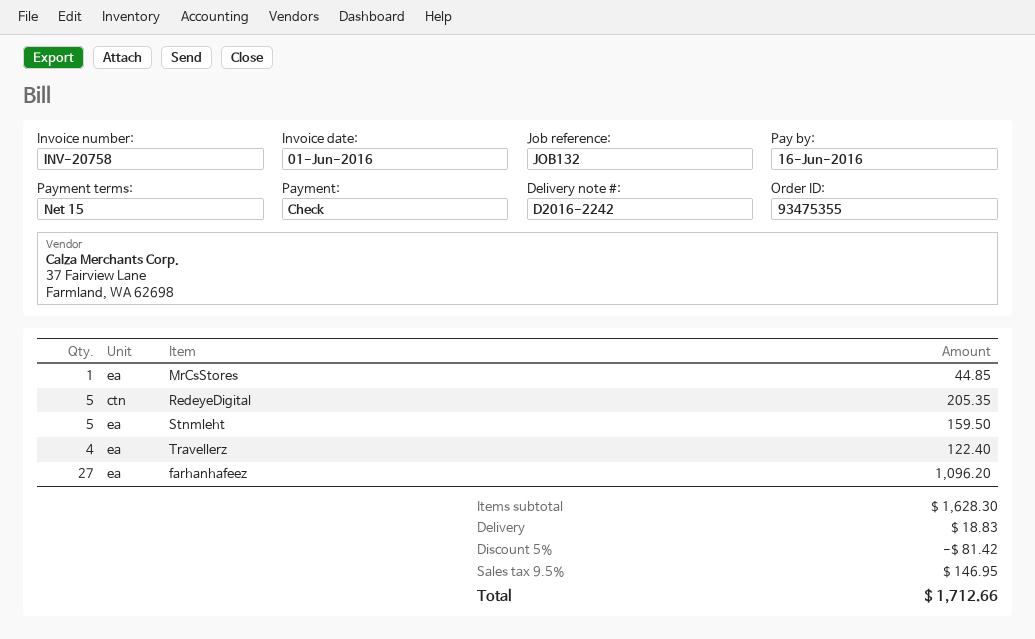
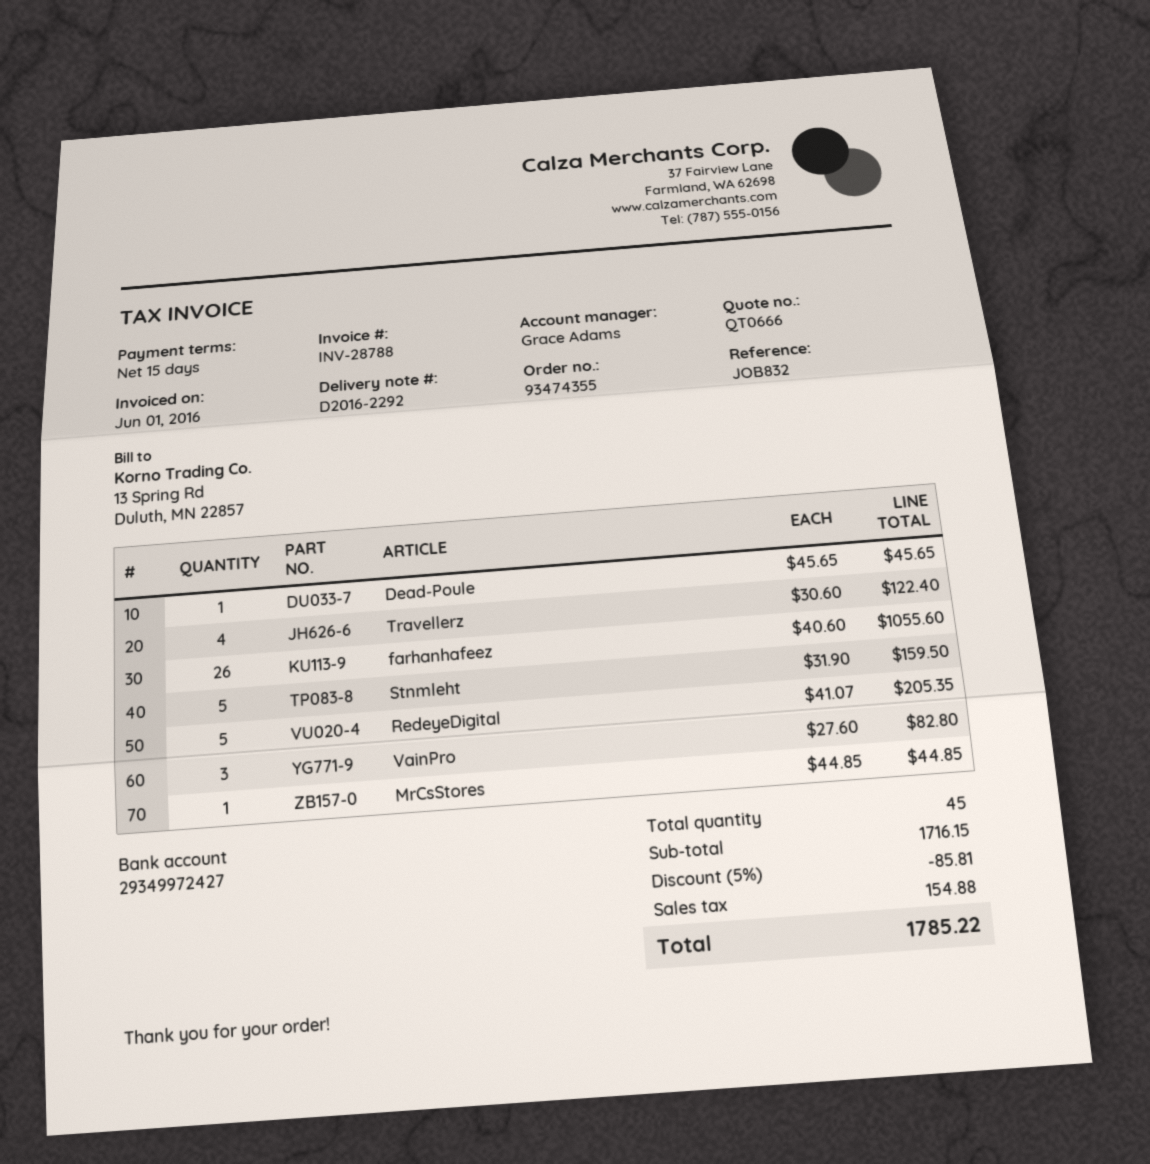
order number: 93475355 -> 93474355
delivery note number: D2016-2242 -> D2016-2292
invoice number: INV-20758 -> INV-28788
reference: JOB132 -> JOB832
farhanhafeez: 27 for 1096.20 -> 26 for 1055.60
Dead-Poule: none -> 1 for 45.65
VainPro: none -> 3 for 82.80
subtotal: 1628.30 -> 1716.15
discount: 5% = 81.42 -> 5% = 85.81
shipping: 18.83 -> none
tax: 146.95 -> 154.88
total: 1712.66 -> 1785.22

